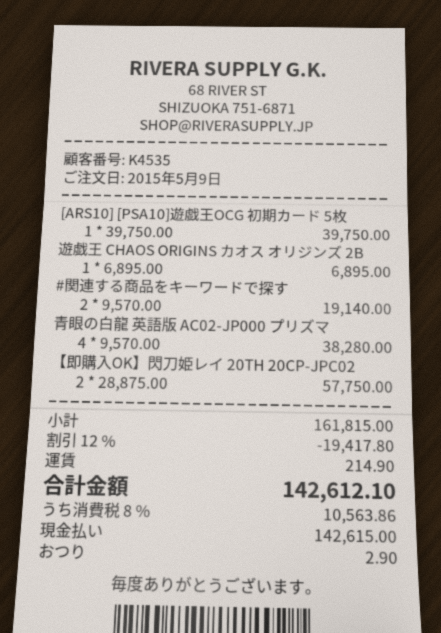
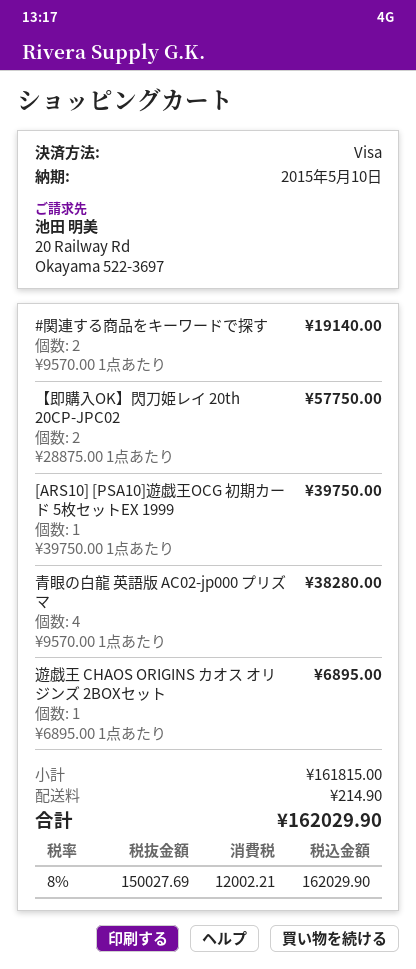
payment method: cash -> Visa
discount: 12% = 19417.80 -> none
tax: 8% = 10563.86 -> 8% = 12002.21
total: 142612.10 -> 162029.90

